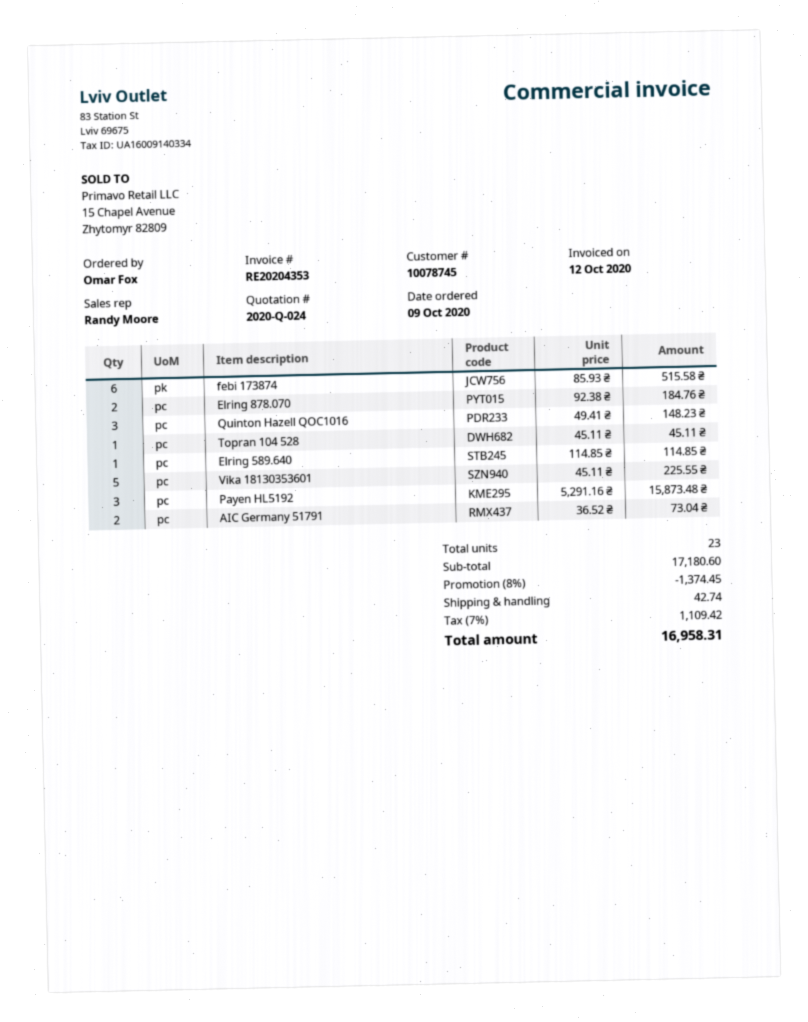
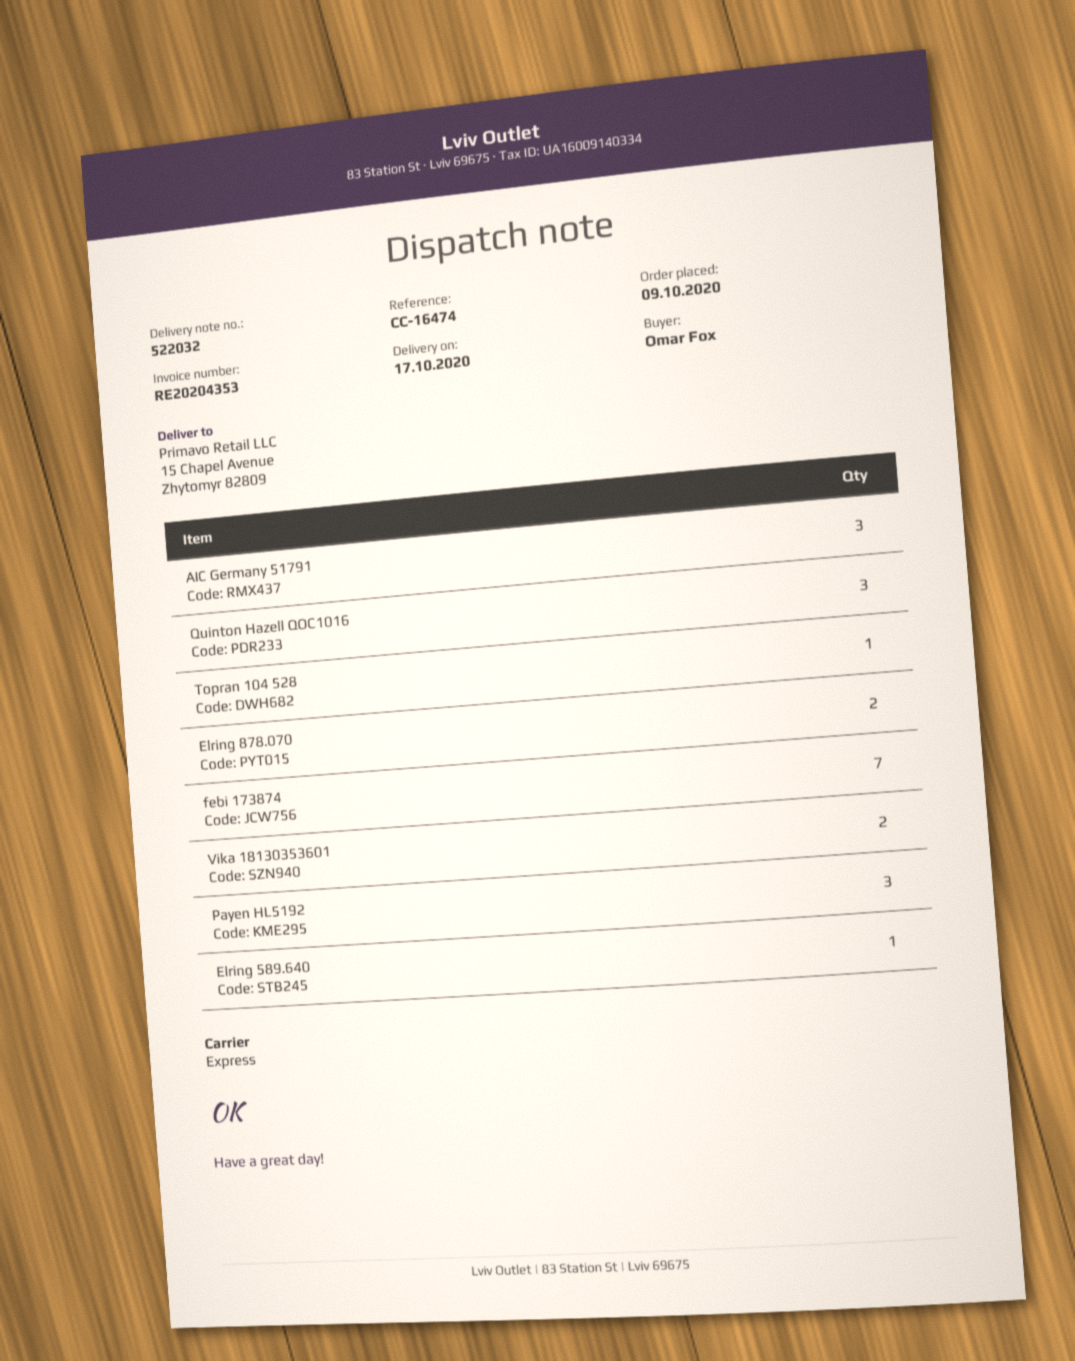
febi 173874: 6 -> 7
Vika 18130353601: 5 -> 2
AIC Germany 51791: 2 -> 3

